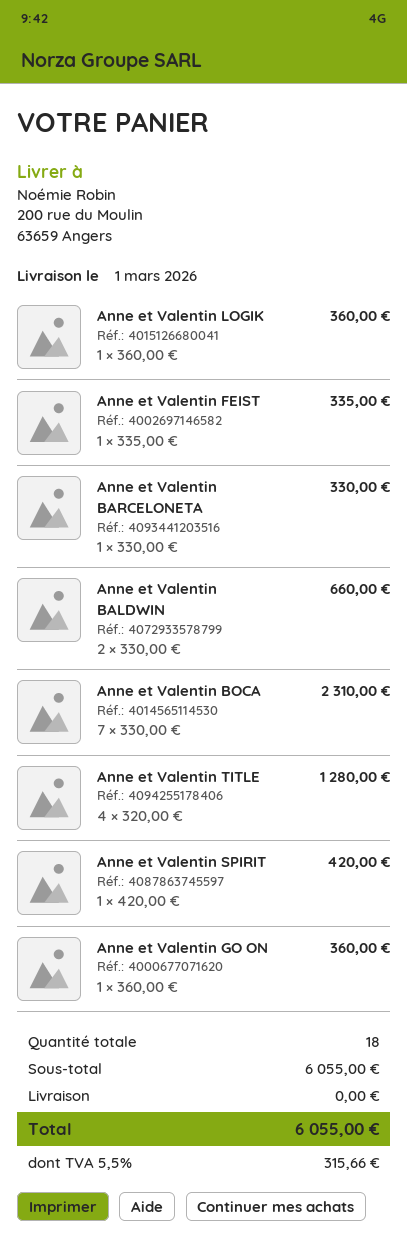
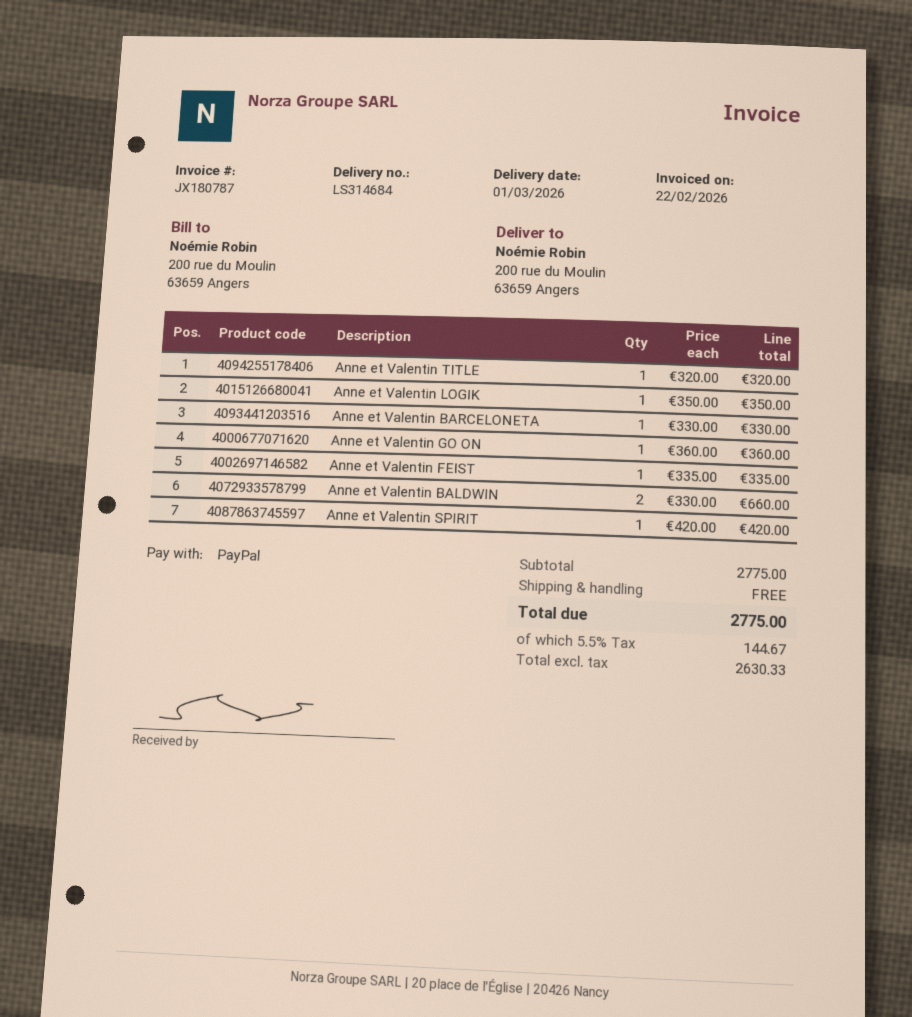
Anne et Valentin LOGIK: 1 x 360.00 = 360.00 -> 1 x 350.00 = 350.00
Anne et Valentin BOCA: 7 x 330.00 = 2310.00 -> none
Anne et Valentin TITLE: 4 x 320.00 = 1280.00 -> 1 x 320.00 = 320.00
subtotal: 6055.00 -> 2775.00
tax: 5.5% = 315.66 -> 5.5% = 144.67
total: 6055.00 -> 2775.00

